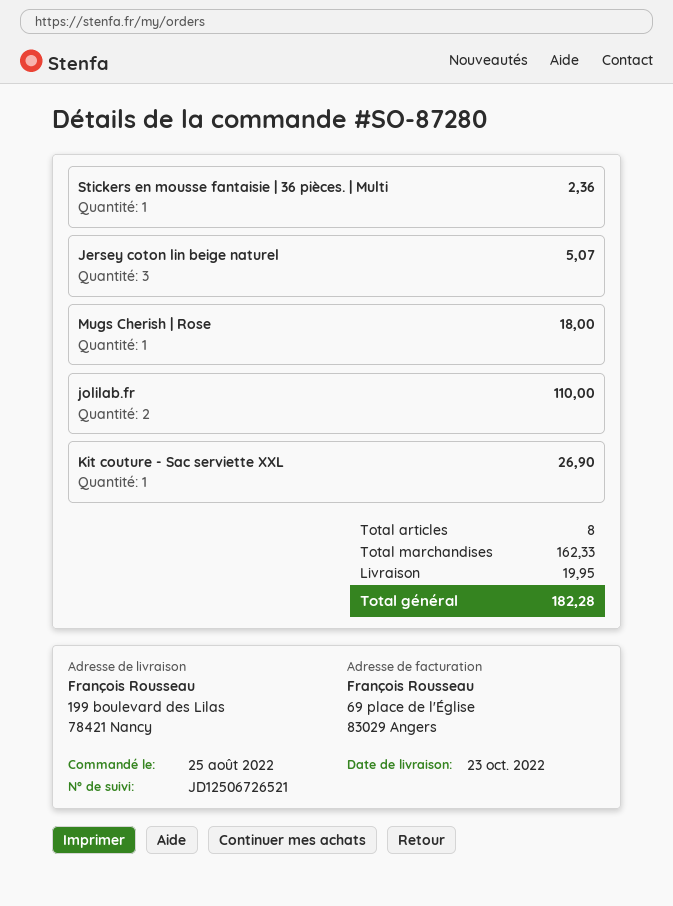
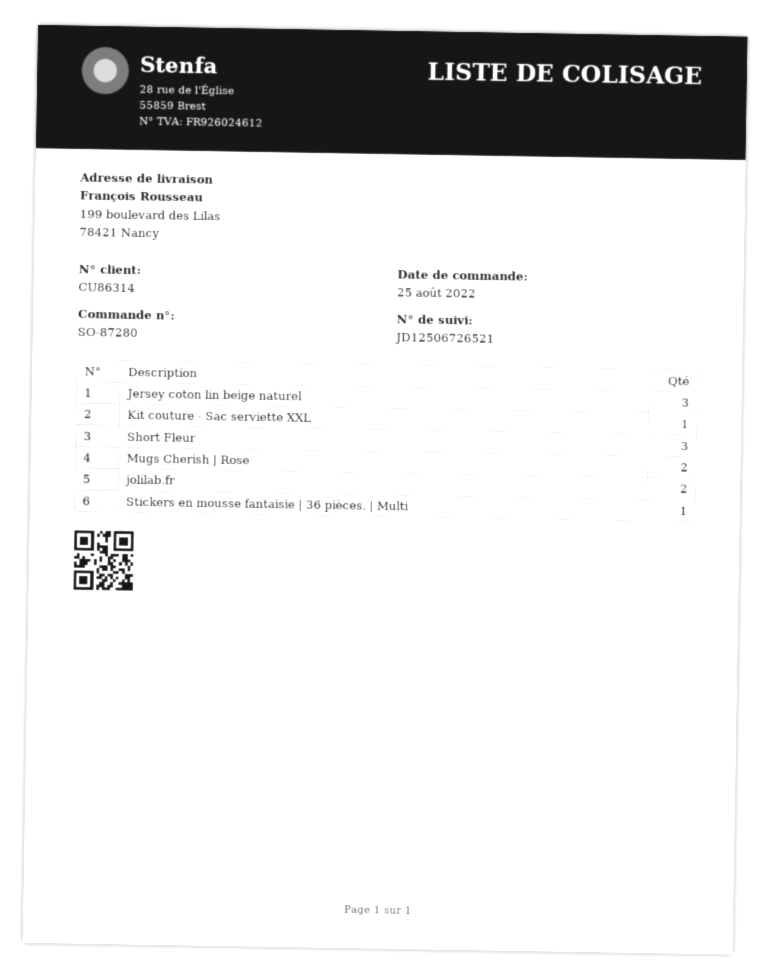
Mugs Cherish | Rose: 1 -> 2
Short Fleur: none -> 3

